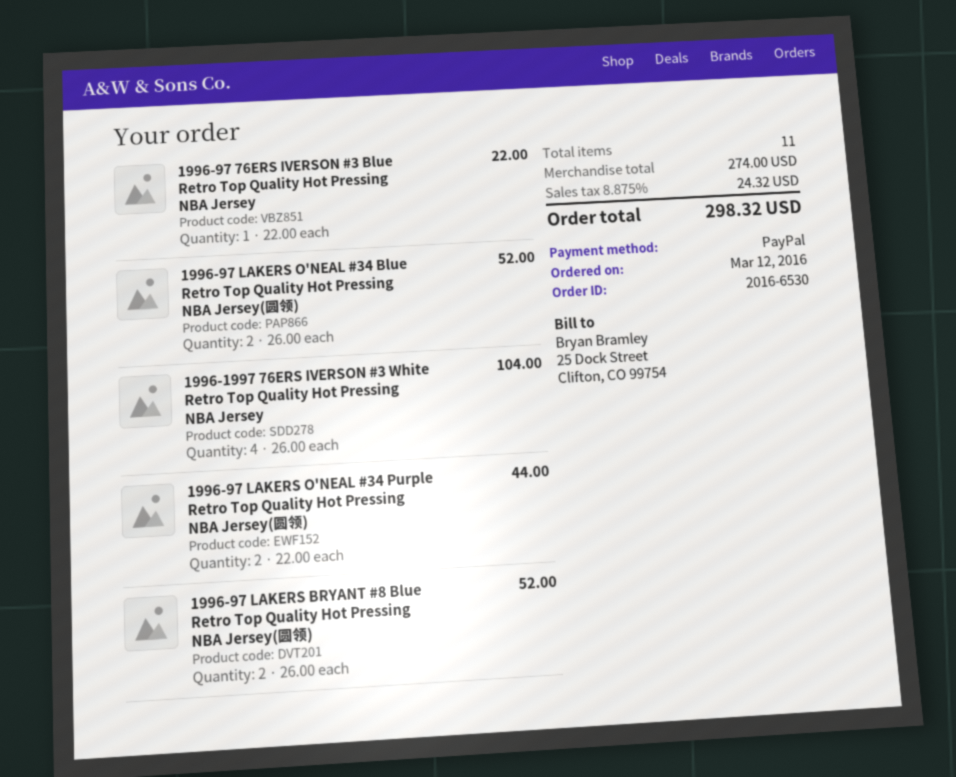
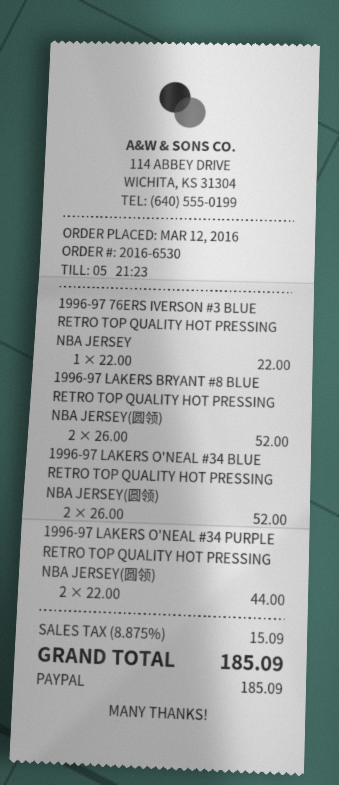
1996-1997 76ERS IVERSON #3 White Retro Top Quality Hot Pressing NBA Jersey: 4 x 26.00 = 104.00 -> none
tax: 8.875% = 24.32 -> 8.875% = 15.09
total: 298.32 -> 185.09

